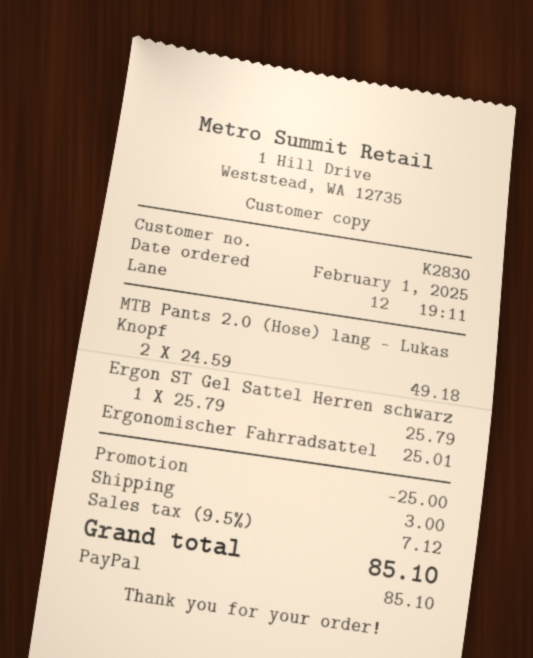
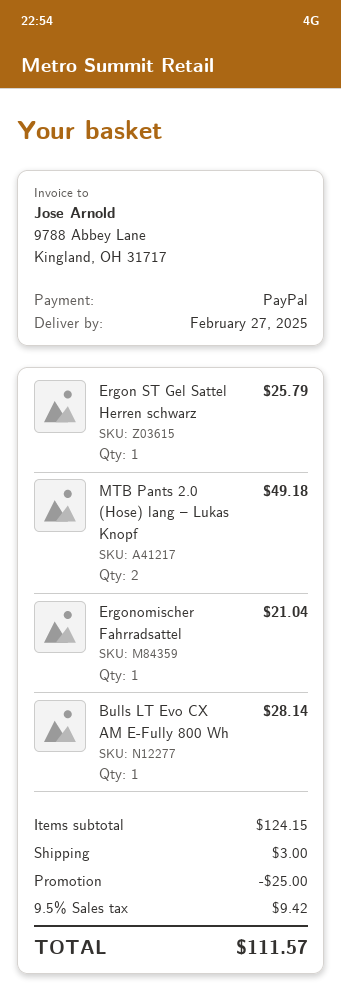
Ergonomischer Fahrradsattel: 1 for 25.01 -> 1 for 21.04
Bulls LT Evo CX AM E-Fully 800 Wh: none -> 1 for 28.14
tax: 9.5% = 7.12 -> 9.5% = 9.42
total: 85.10 -> 111.57

